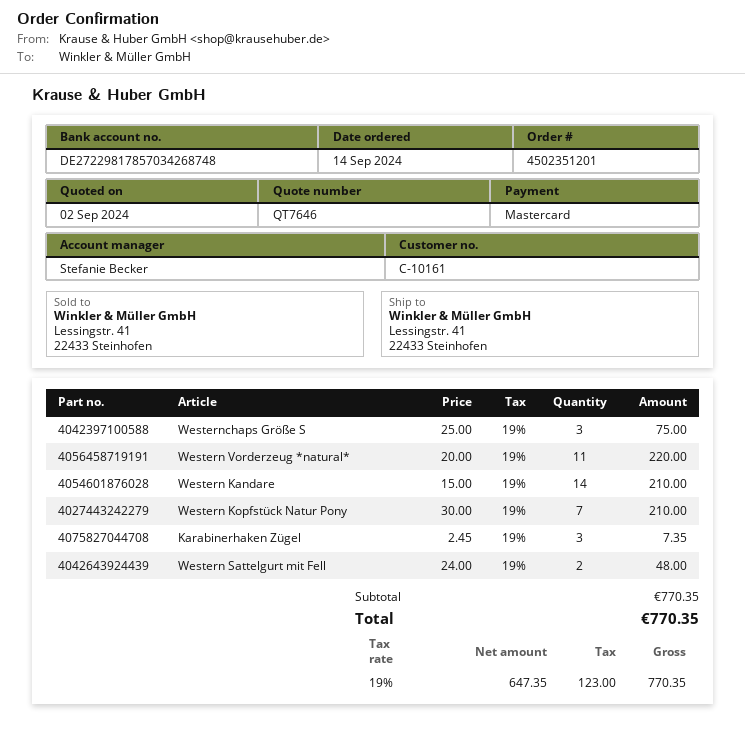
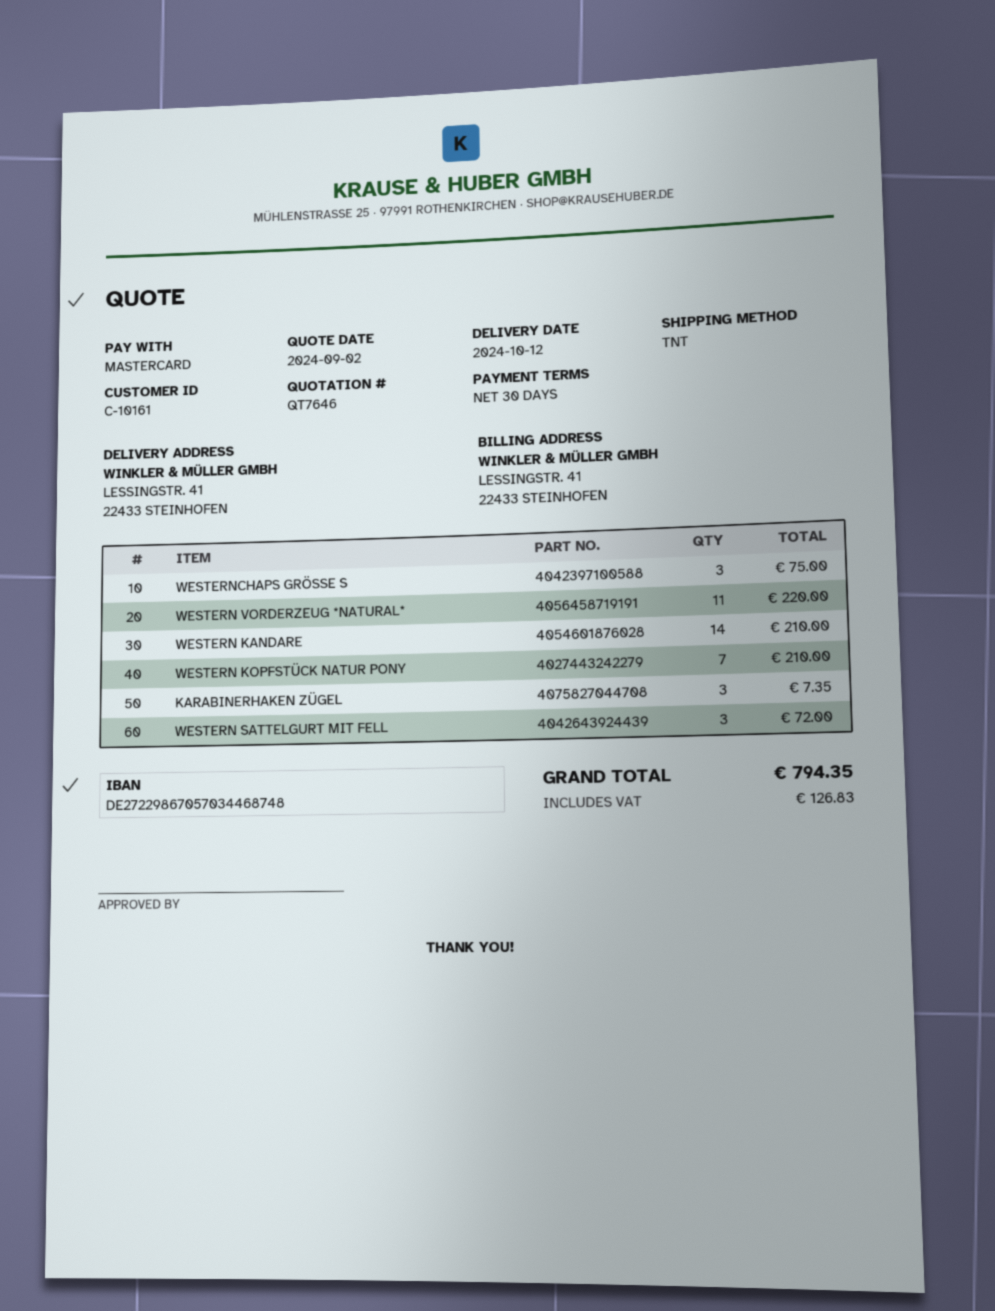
bank account: DE27229817857034268748 -> DE27229867057034468748
Western Sattelgurt mit Fell: 2 for 48.00 -> 3 for 72.00
tax: 123.00 -> 126.83
total: 770.35 -> 794.35

